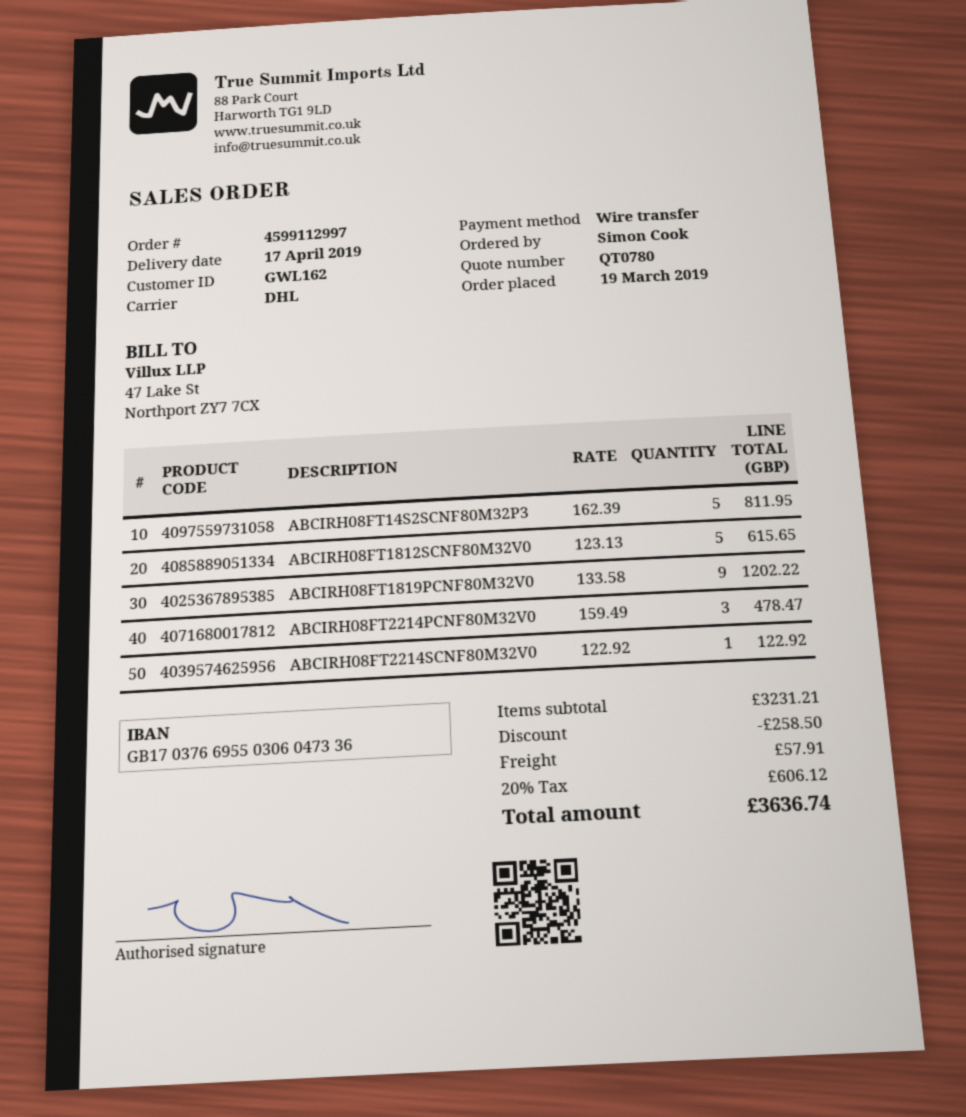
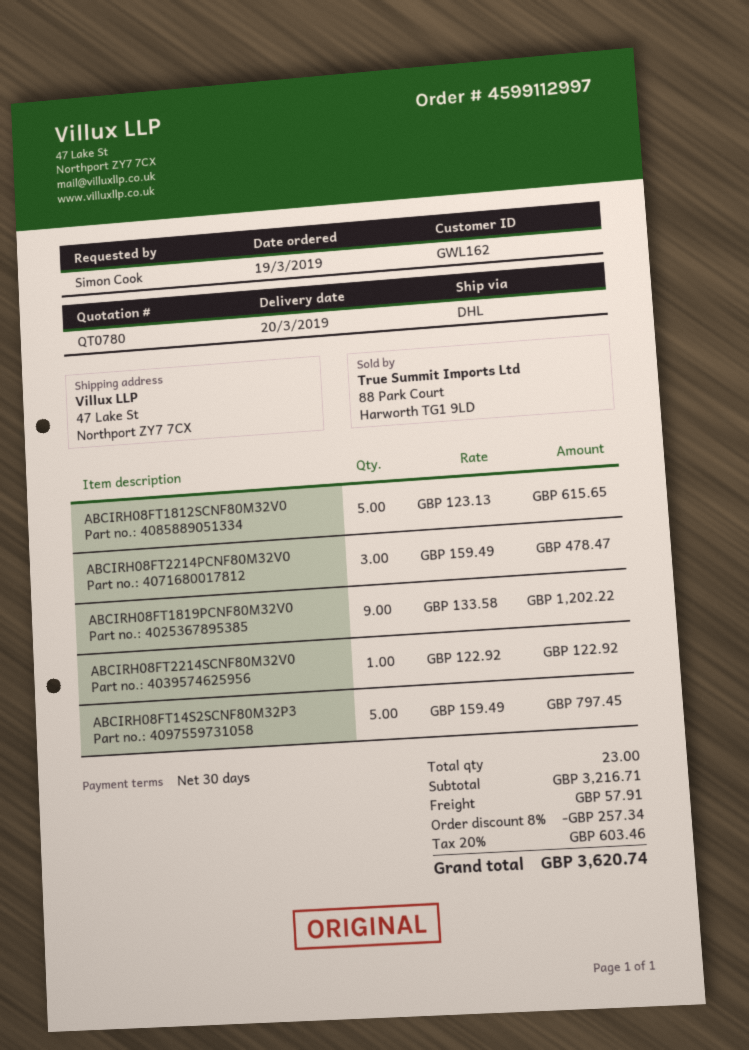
delivery date: 2019-04-17 -> 2019-03-20
ABCIRH08FT14S2SCNF80M32P3: 5 x 162.39 = 811.95 -> 5 x 159.49 = 797.45
subtotal: 3231.21 -> 3216.71
discount: 258.50 -> 257.34
tax: 20% = 606.12 -> 20% = 603.46
total: 3636.74 -> 3620.74

